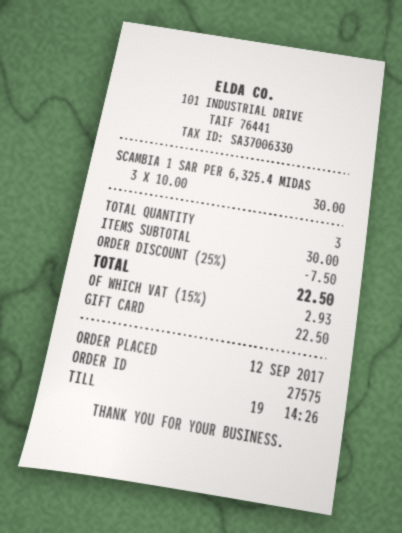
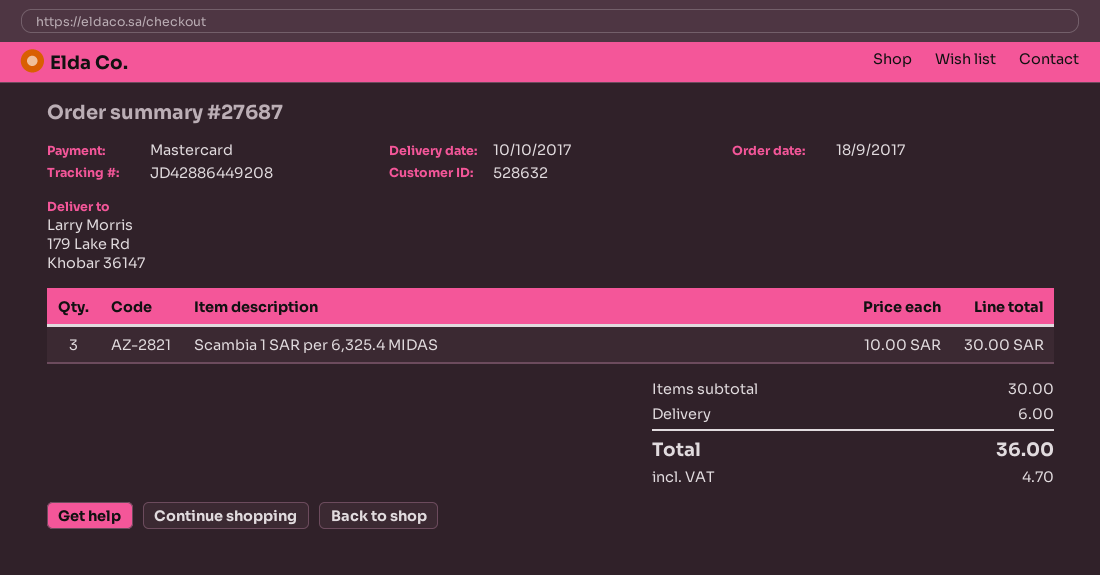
order number: 27575 -> 27687
order date: 2017-09-12 -> 2017-09-18
payment method: gift card -> Mastercard
discount: 25% = 7.50 -> none
shipping: none -> 6.00
tax: 2.93 -> 4.70
total: 22.50 -> 36.00

